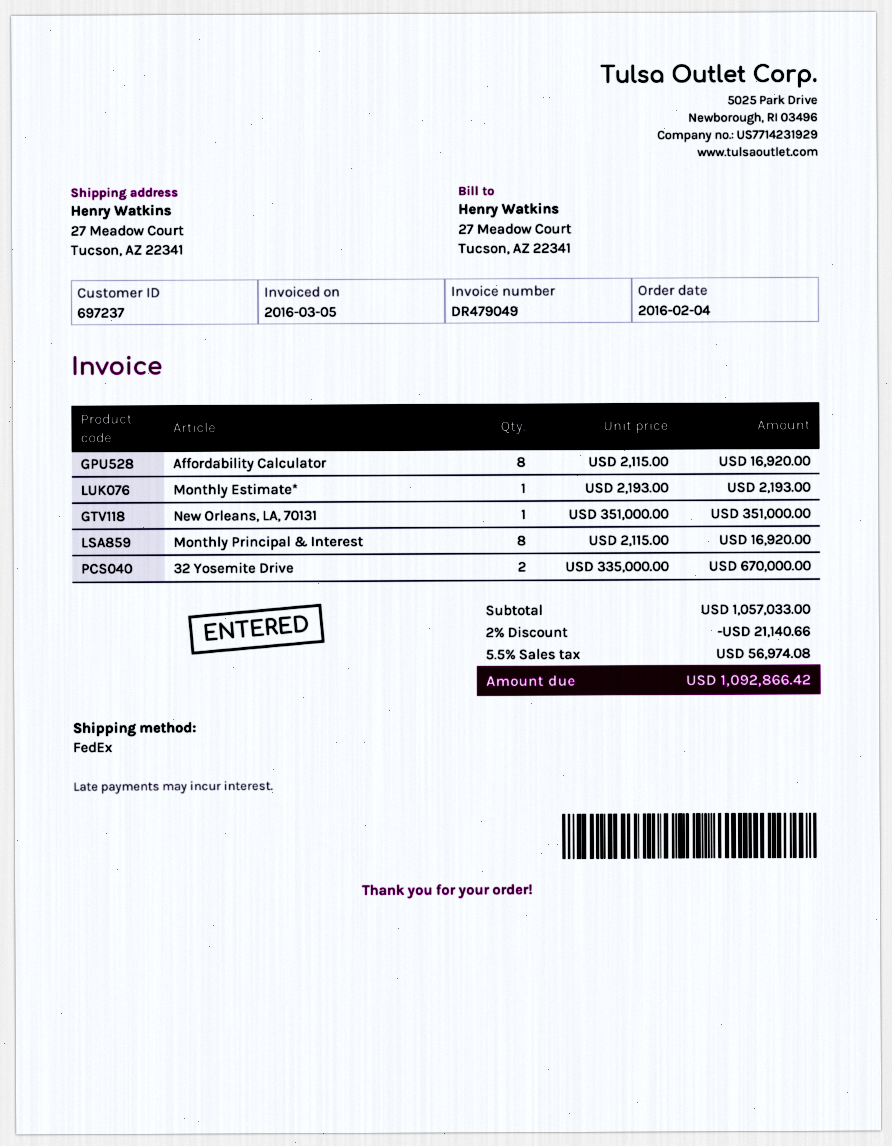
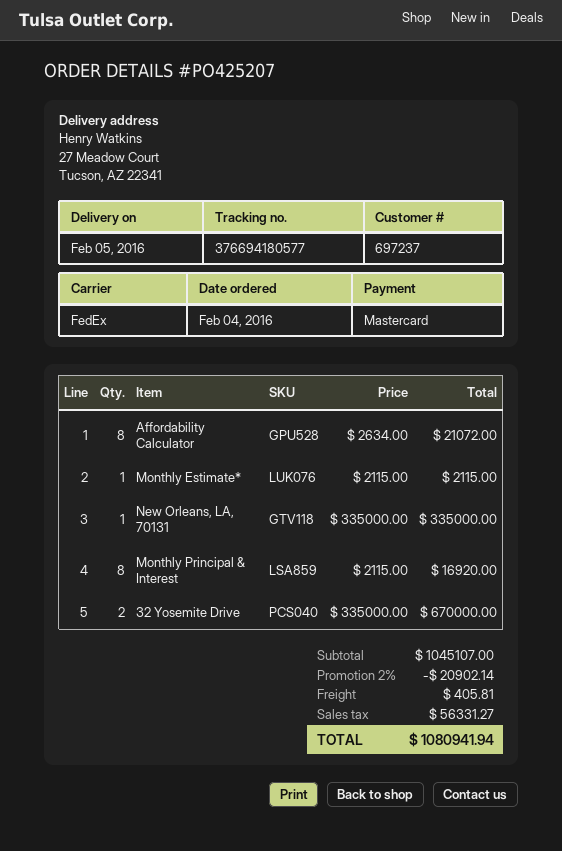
Affordability Calculator: 8 x 2115.00 = 16920.00 -> 8 x 2634.00 = 21072.00
Monthly Estimate*: 1 x 2193.00 = 2193.00 -> 1 x 2115.00 = 2115.00
New Orleans, LA, 70131: 1 x 351000.00 = 351000.00 -> 1 x 335000.00 = 335000.00
subtotal: 1057033.00 -> 1045107.00
discount: 2% = 21140.66 -> 2% = 20902.14
shipping: none -> 405.81
tax: 56974.08 -> 56331.27
total: 1092866.42 -> 1080941.94

